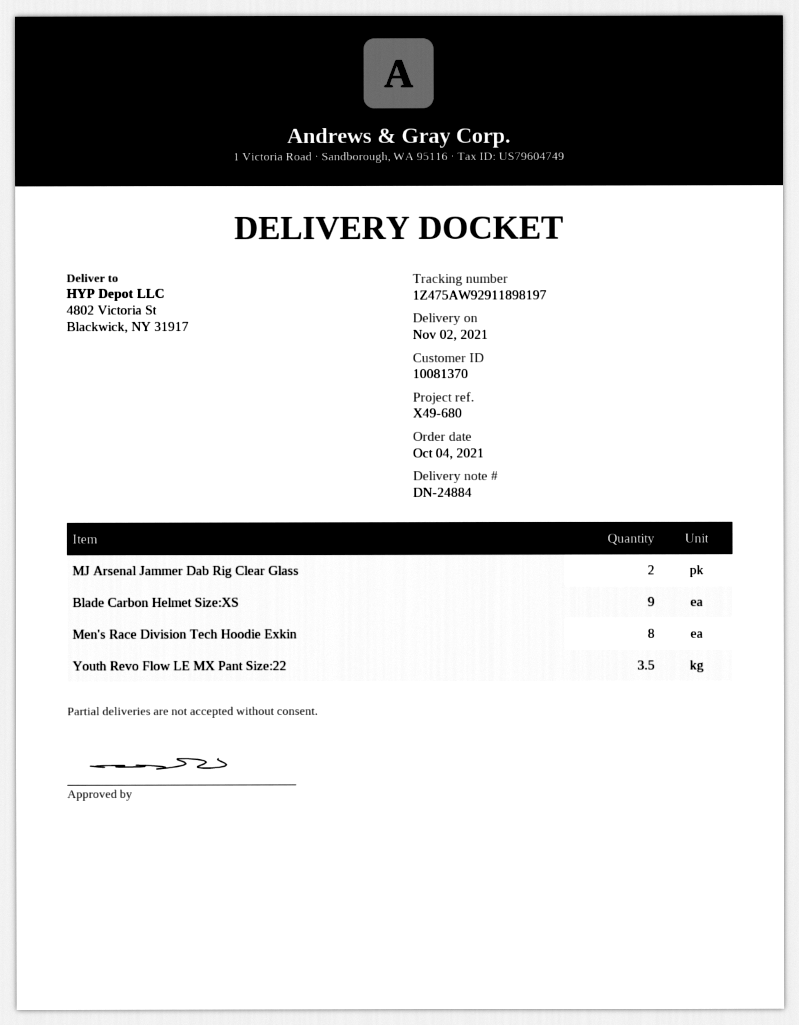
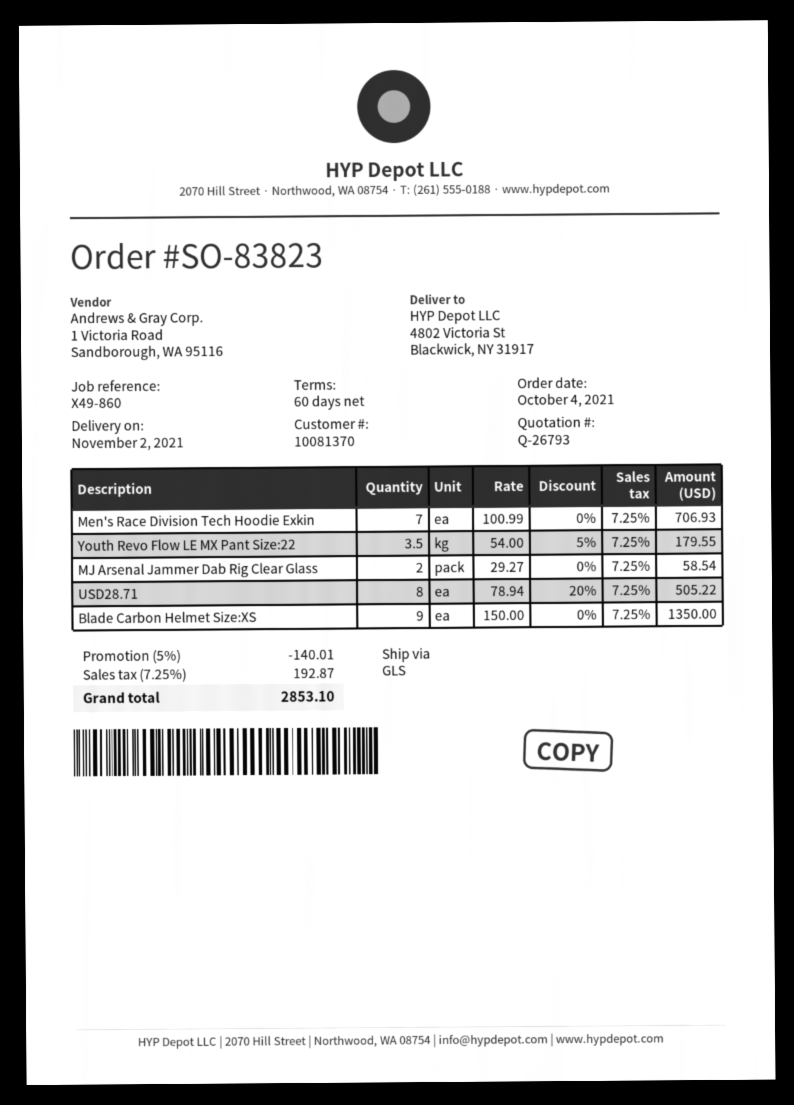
reference: X49-680 -> X49-860
Men's Race Division Tech Hoodie Exkin: 8 -> 7
USD28.71: none -> 8

